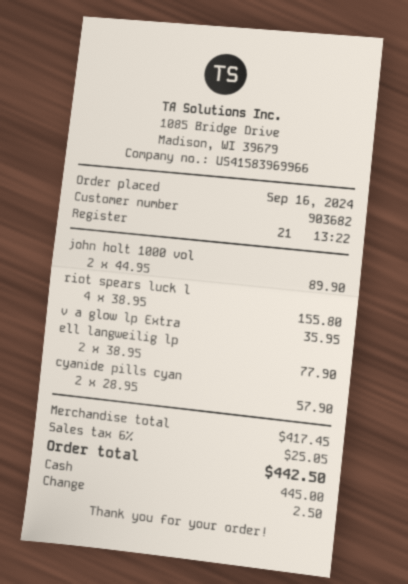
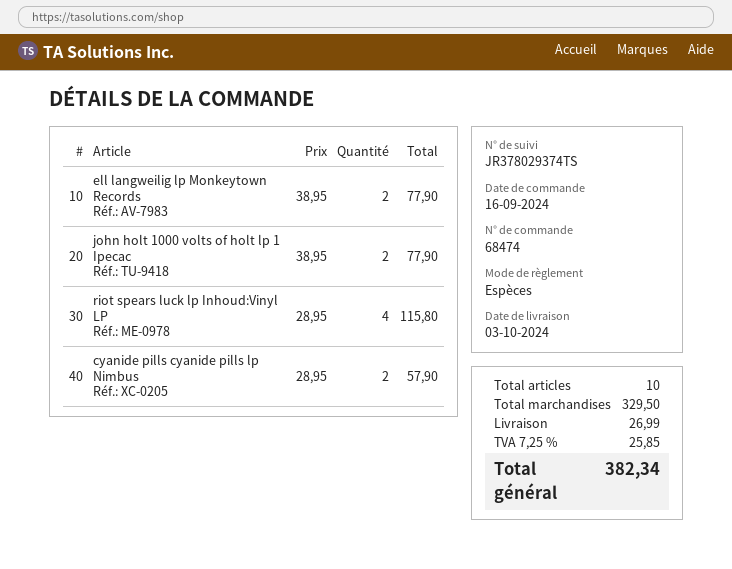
john holt 1000 vol: 2 x 44.95 = 89.90 -> 2 x 38.95 = 77.90
riot spears luck l: 4 x 38.95 = 155.80 -> 4 x 28.95 = 115.80
v a glow lp Extra: 1 x 35.95 = 35.95 -> none
subtotal: 417.45 -> 329.50
shipping: none -> 26.99
tax: 6% = 25.05 -> 7.25% = 25.85
total: 442.50 -> 382.34

